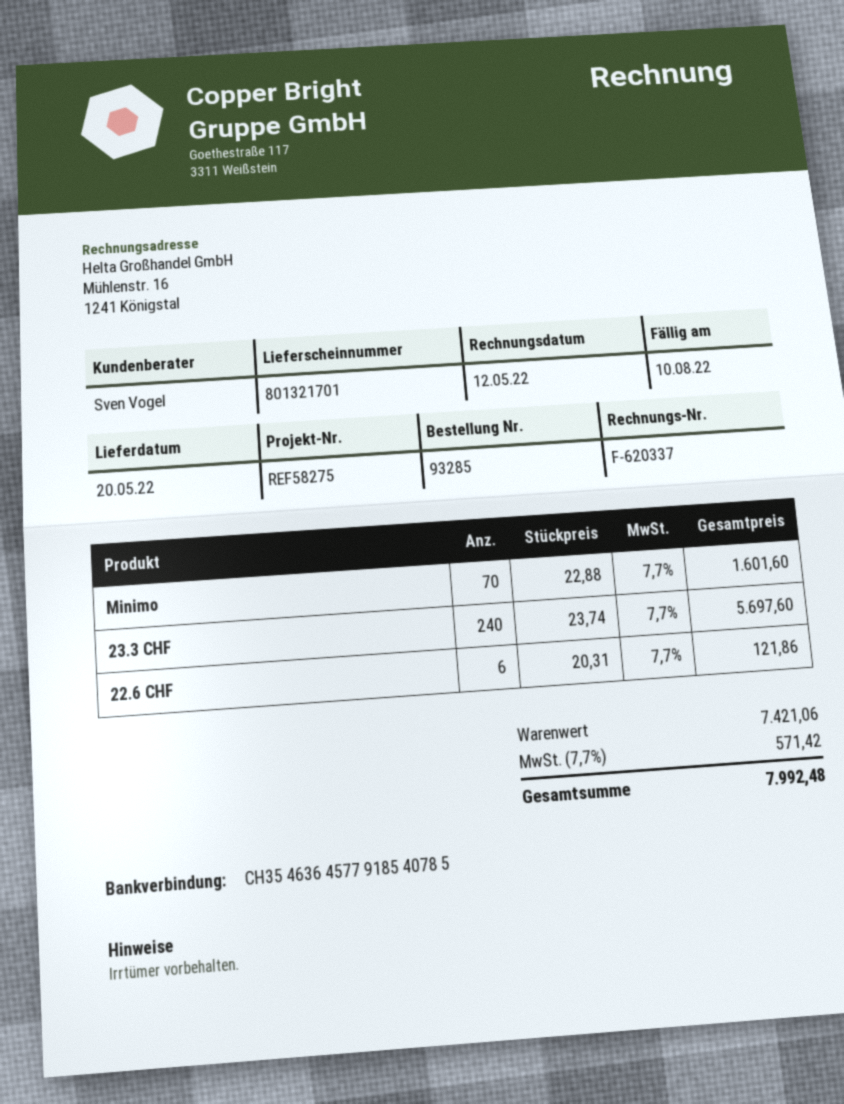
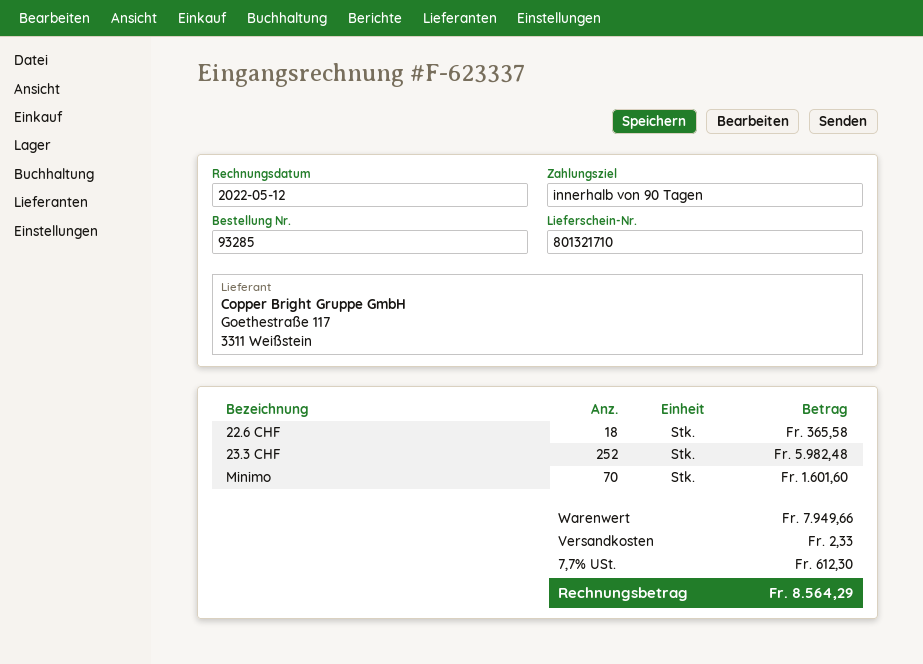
delivery note number: 801321701 -> 801321710
invoice number: F-620337 -> F-623337
23.3 CHF: 240 for 5697.60 -> 252 for 5982.48
22.6 CHF: 6 for 121.86 -> 18 for 365.58
subtotal: 7421.06 -> 7949.66
shipping: none -> 2.33
tax: 7.7% = 571.42 -> 7.7% = 612.30
total: 7992.48 -> 8564.29

